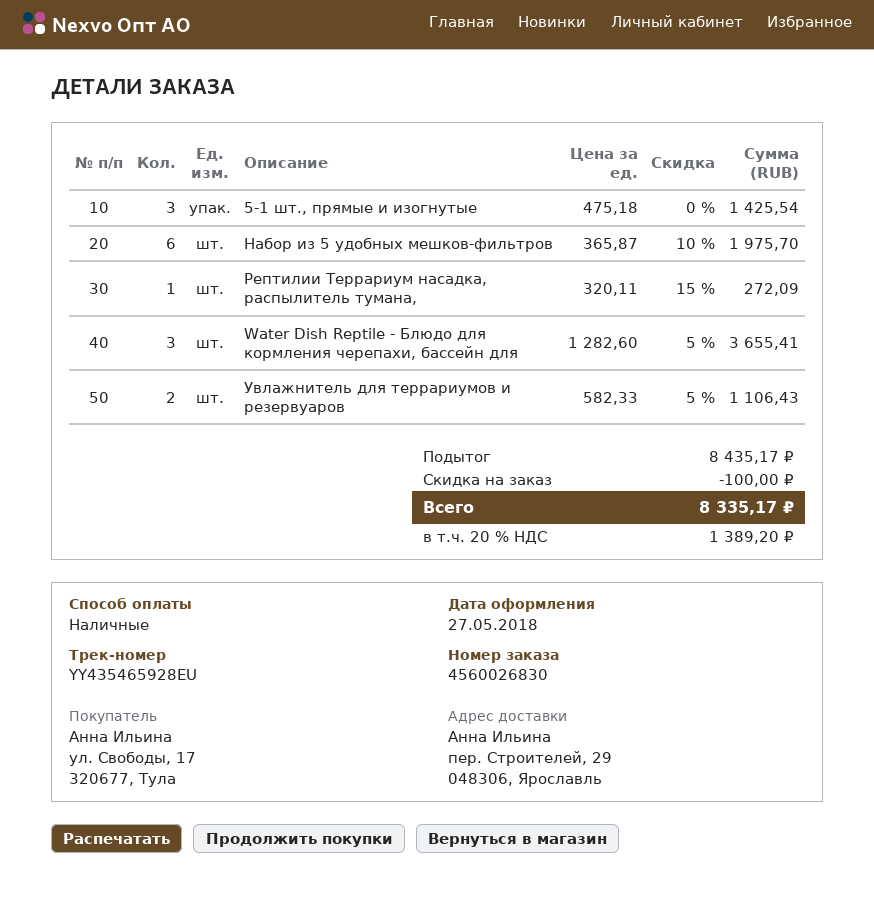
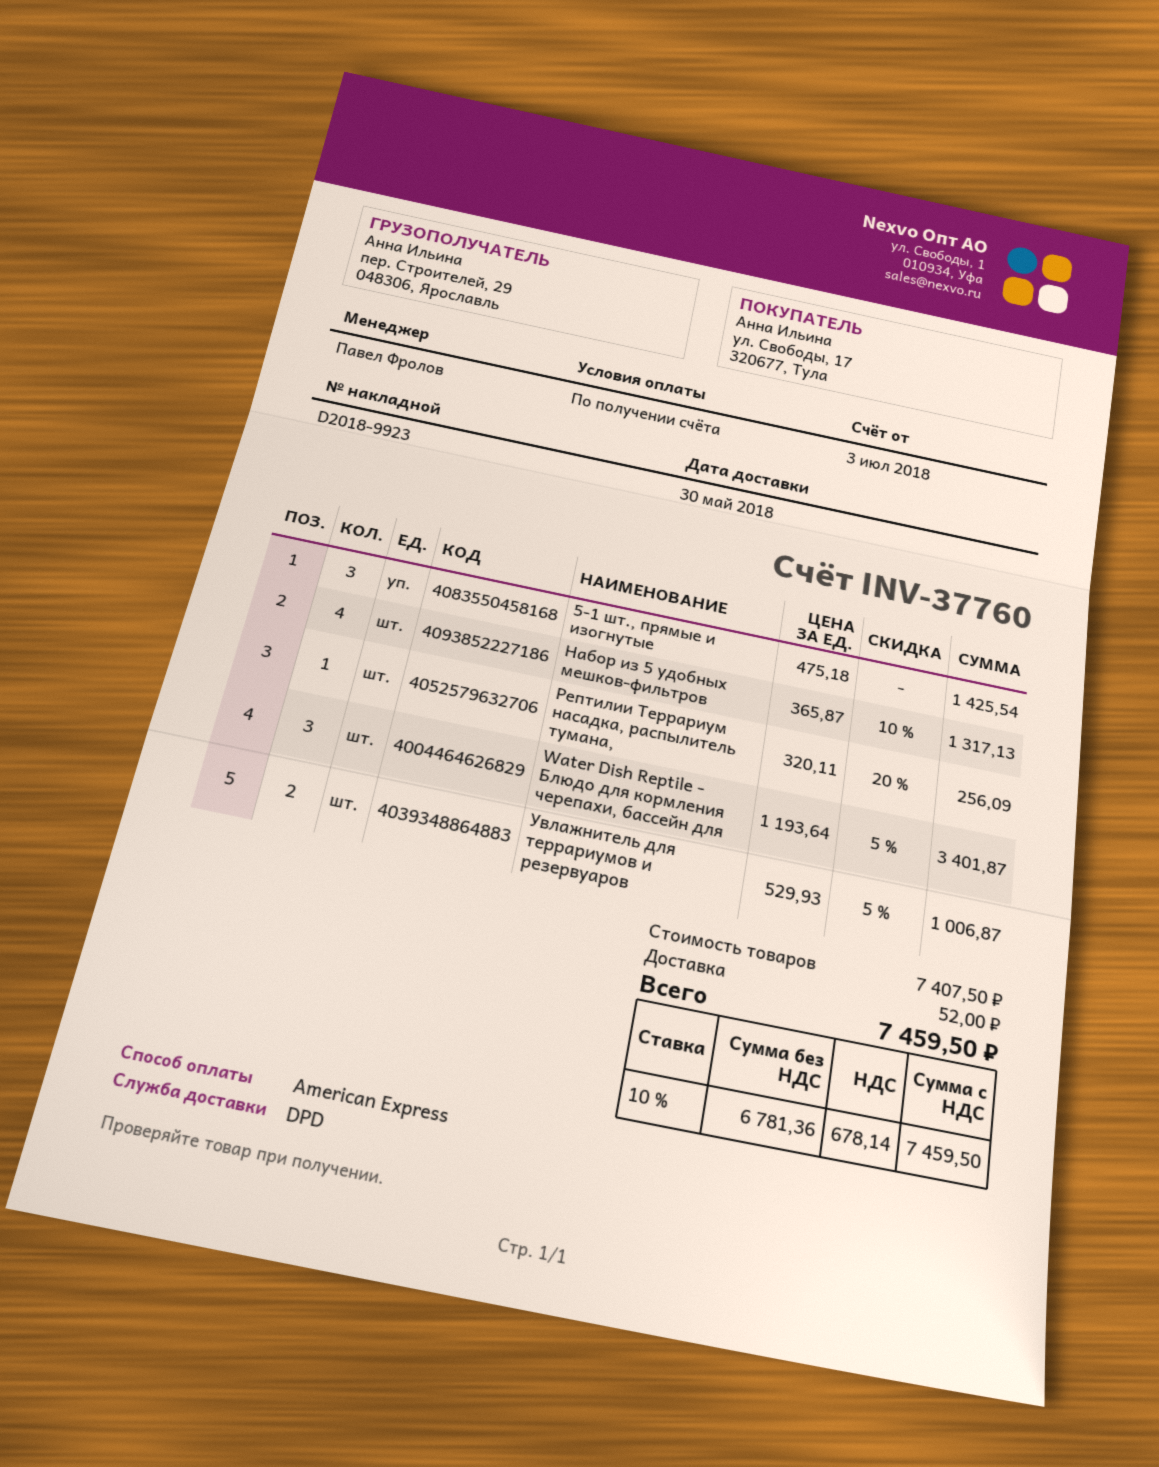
payment method: cash -> American Express
Набор из 5 удобных мешков-фильтров: 6 x 365.87 - 10% = 1975.70 -> 4 x 365.87 - 10% = 1317.13
Рептилии Террариум насадка, распылитель тумана,: 1 x 320.11 - 15% = 272.09 -> 1 x 320.11 - 20% = 256.09
Water Dish Reptile - Блюдо для кормления черепахи, бассейн для: 3 x 1282.60 - 5% = 3655.41 -> 3 x 1193.64 - 5% = 3401.87
Увлажнитель для террариумов и резервуаров: 2 x 582.33 - 5% = 1106.43 -> 2 x 529.93 - 5% = 1006.87
subtotal: 8435.17 -> 7407.50
discount: 100.00 -> none
shipping: none -> 52.00
tax: 20% = 1389.20 -> 10% = 678.14
total: 8335.17 -> 7459.50

